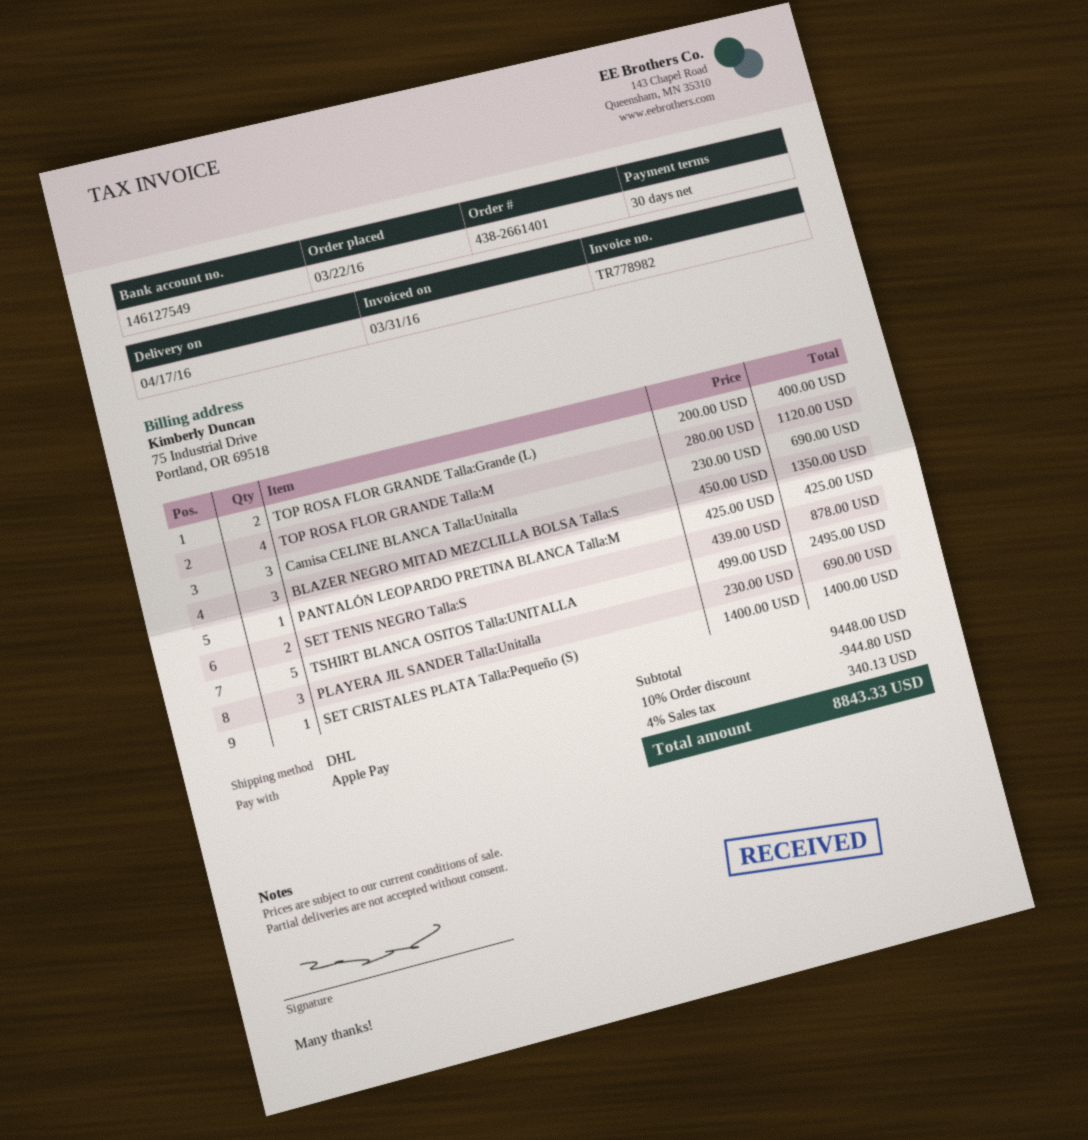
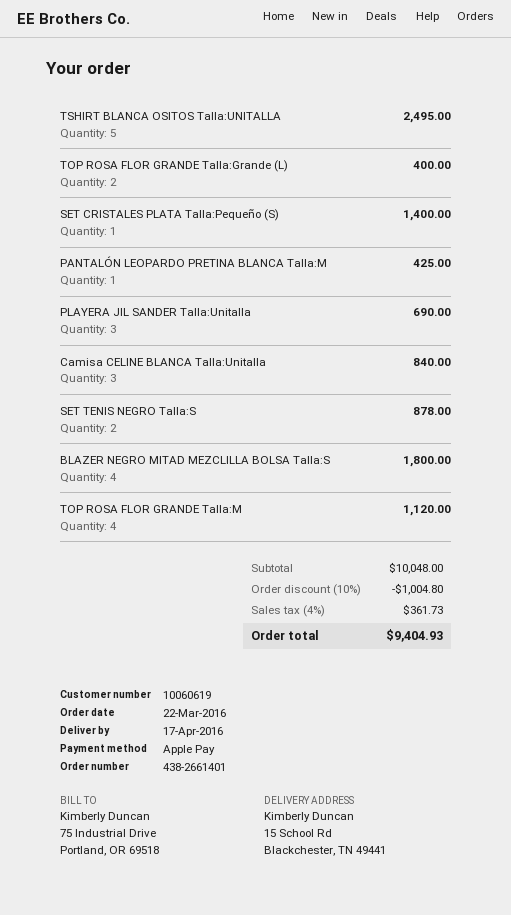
Camisa CELINE BLANCA Talla:Unitalla: 3 for 690.00 -> 3 for 840.00
BLAZER NEGRO MITAD MEZCLILLA BOLSA Talla:S: 3 for 1350.00 -> 4 for 1800.00
subtotal: 9448.00 -> 10048.00
discount: 10% = 944.80 -> 10% = 1004.80
tax: 4% = 340.13 -> 4% = 361.73
total: 8843.33 -> 9404.93

